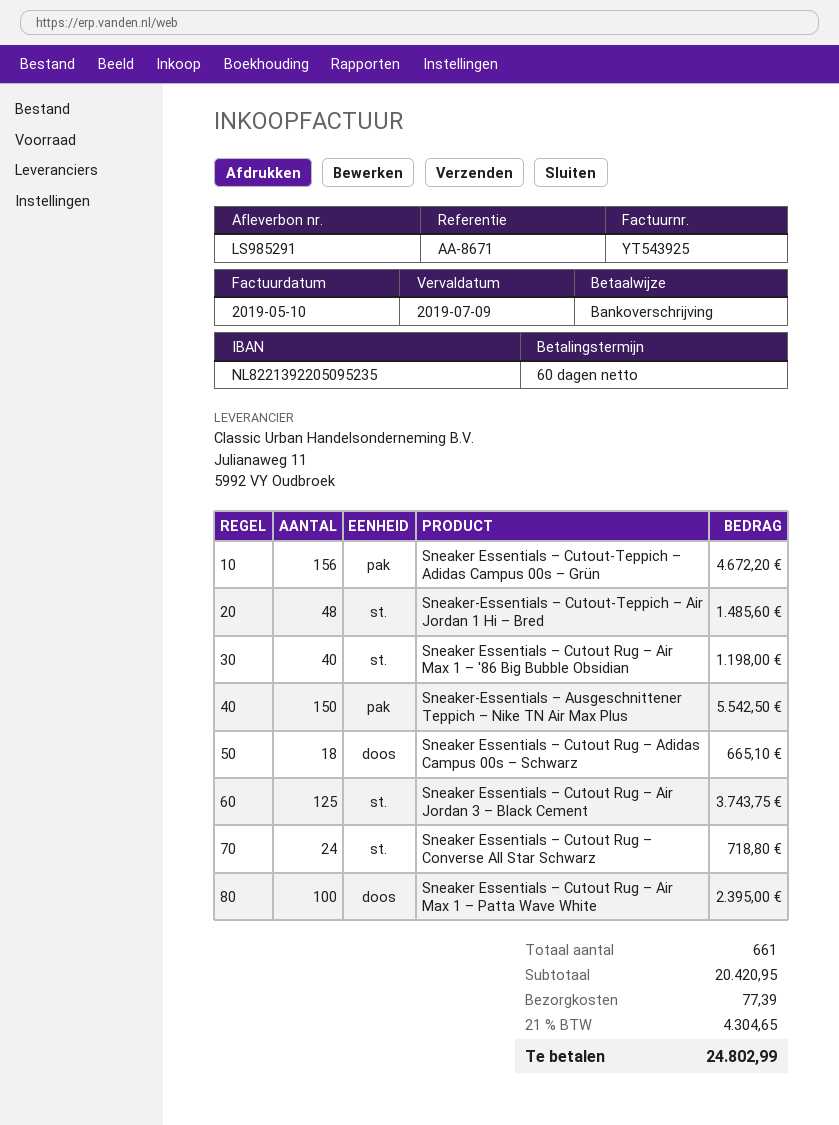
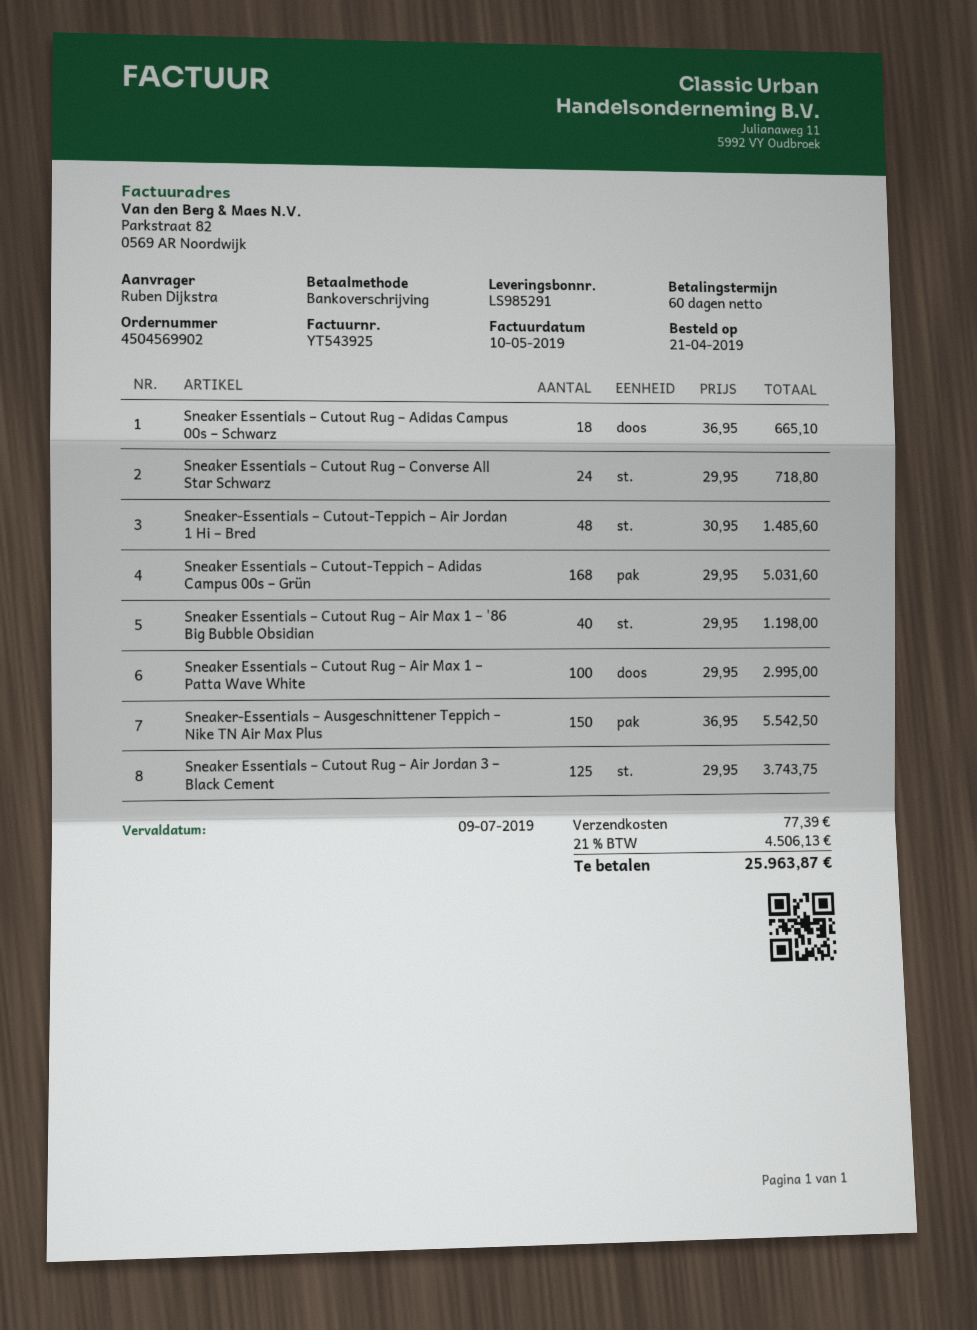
Sneaker Essentials – Cutout-Teppich – Adidas Campus 00s – Grün: 156 for 4672.20 -> 168 for 5031.60
Sneaker Essentials – Cutout Rug – Air Max 1 – Patta Wave White: 100 for 2395.00 -> 100 for 2995.00
tax: 21% = 4304.65 -> 21% = 4506.13
total: 24802.99 -> 25963.87

